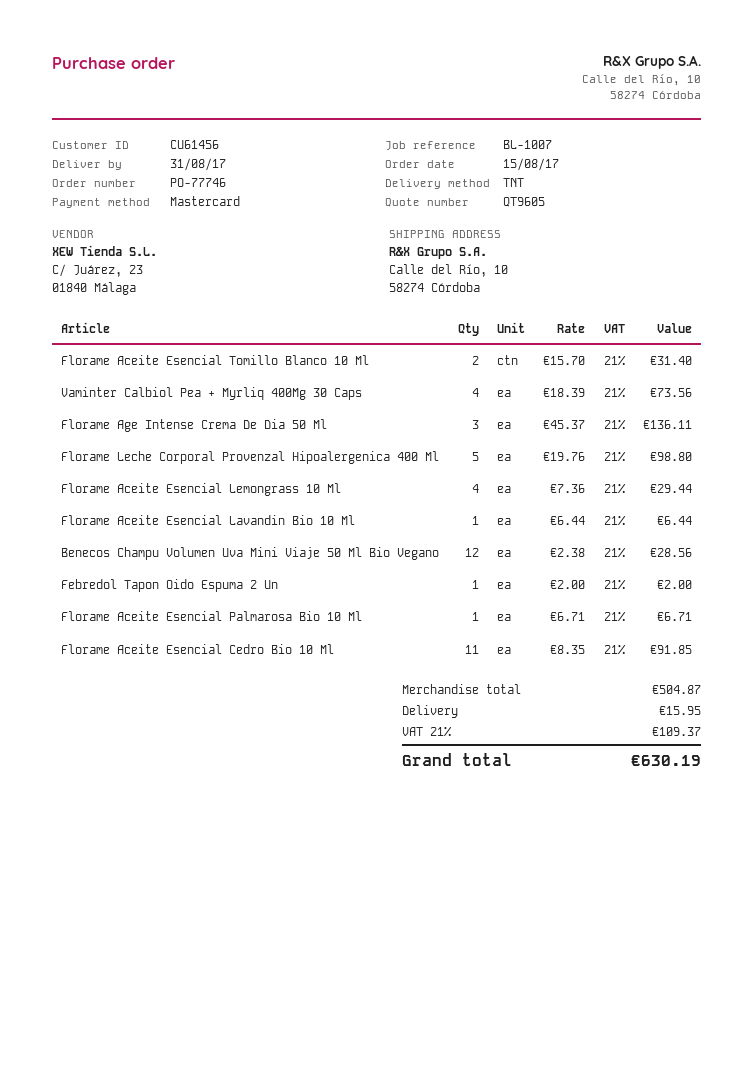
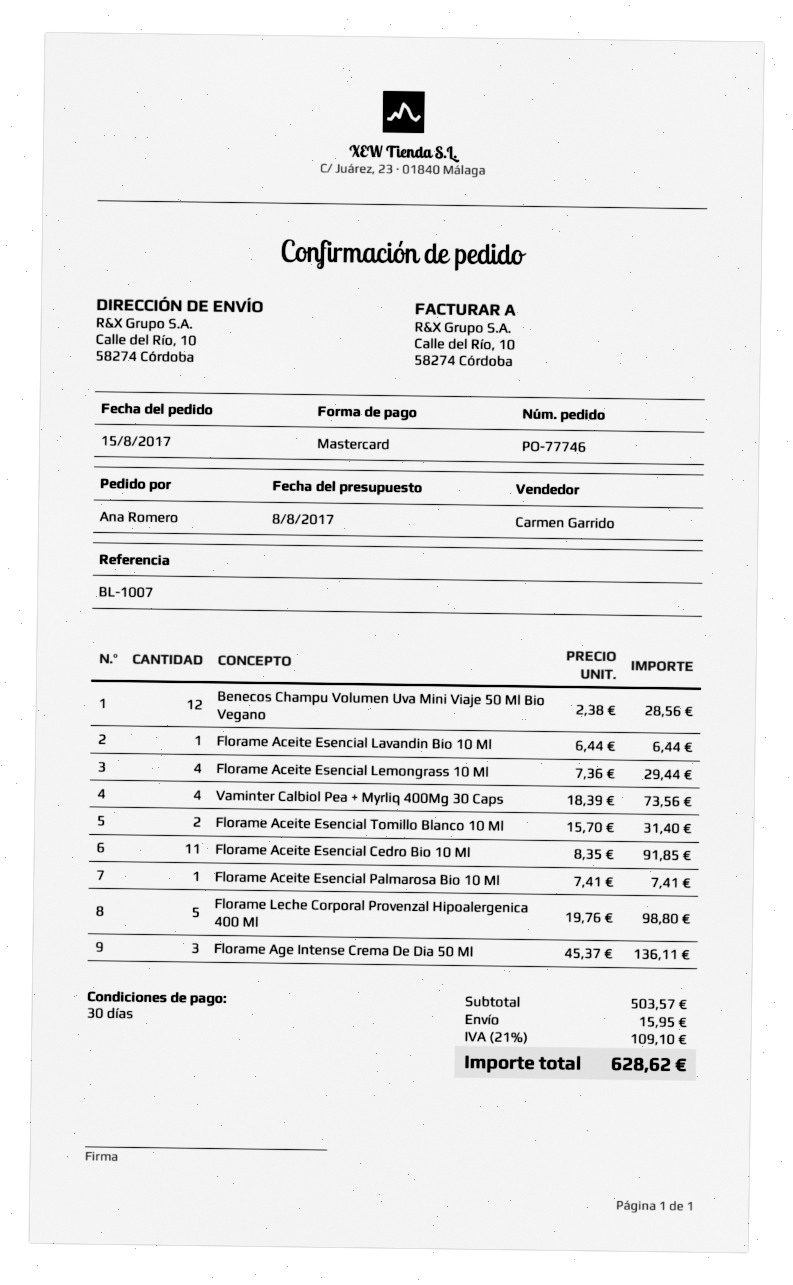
Febredol Tapon Oido Espuma 2 Un: 1 x 2.00 = 2.00 -> none
Florame Aceite Esencial Palmarosa Bio 10 Ml: 1 x 6.71 = 6.71 -> 1 x 7.41 = 7.41
subtotal: 504.87 -> 503.57
tax: 21% = 109.37 -> 21% = 109.10
total: 630.19 -> 628.62

